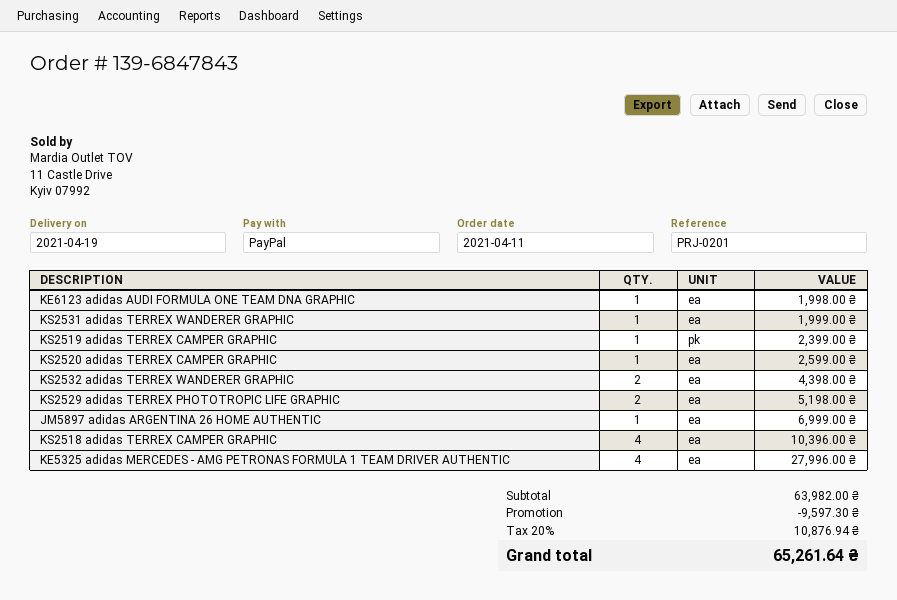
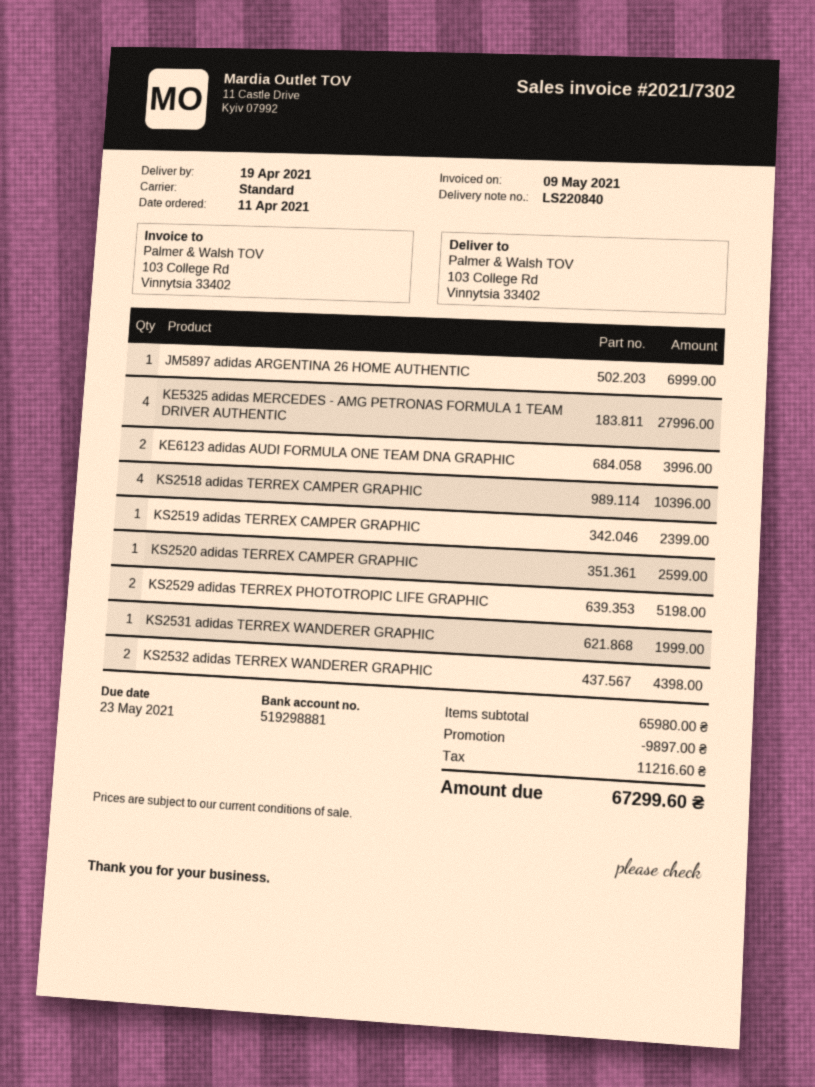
KE6123 adidas AUDI FORMULA ONE TEAM DNA GRAPHIC: 1 for 1998.00 -> 2 for 3996.00
subtotal: 63982.00 -> 65980.00
discount: 9597.30 -> 9897.00
tax: 10876.94 -> 11216.60
total: 65261.64 -> 67299.60

